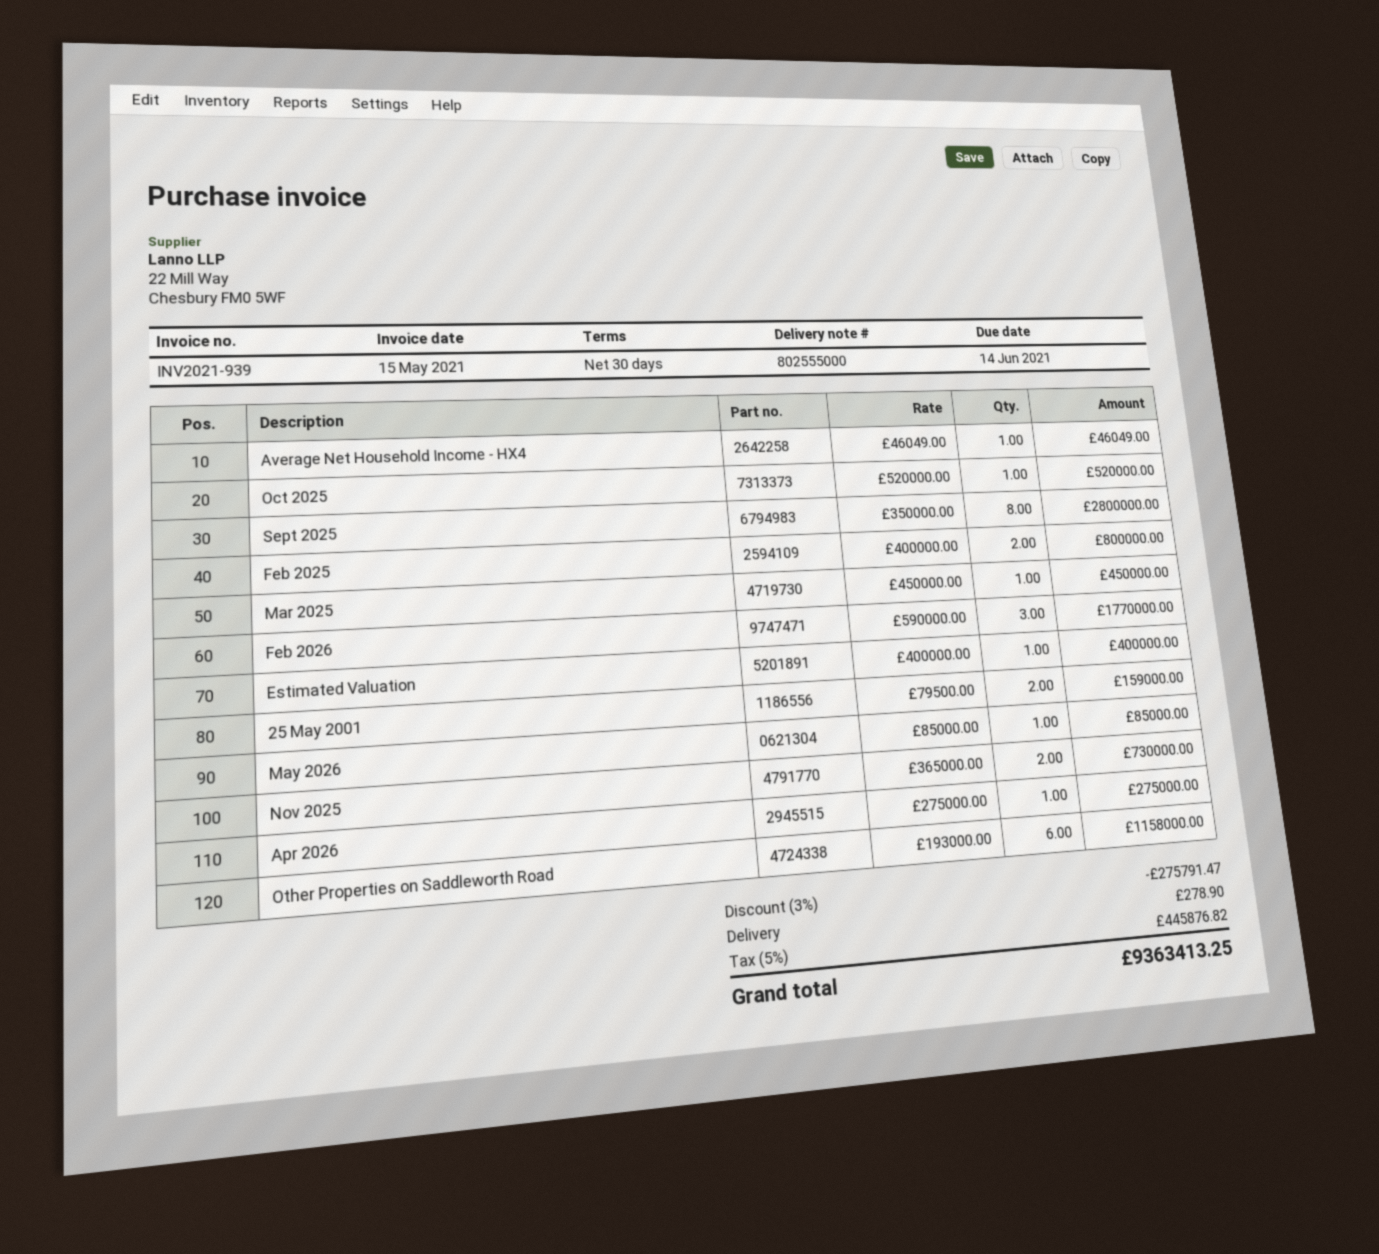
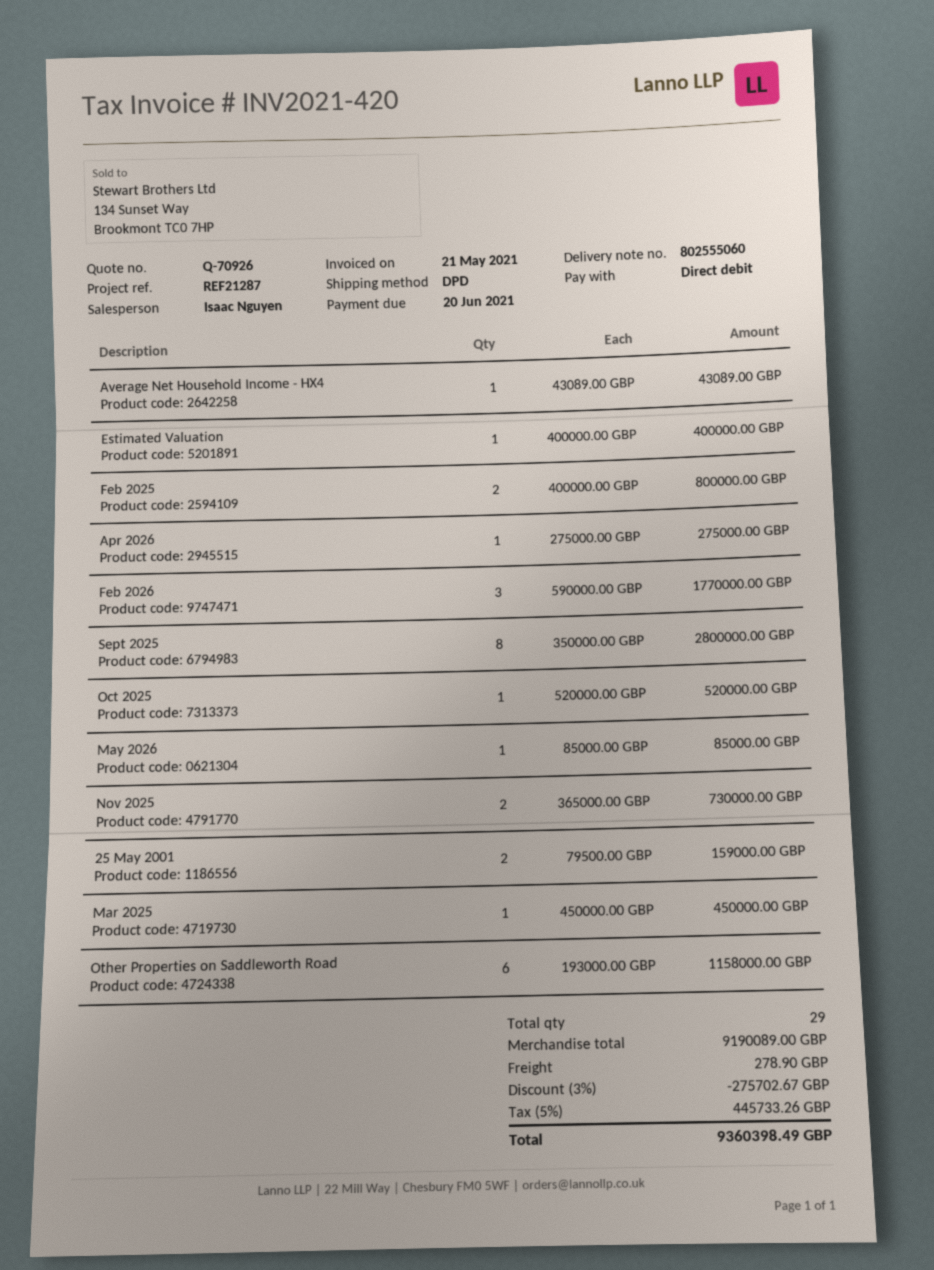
delivery note number: 802555000 -> 802555060
invoice number: INV2021-939 -> INV2021-420
invoice date: 2021-05-15 -> 2021-05-21
due date: 2021-06-14 -> 2021-06-20
Average Net Household Income - HX4: 1 x 46049.00 = 46049.00 -> 1 x 43089.00 = 43089.00
discount: 3% = 275791.47 -> 3% = 275702.67
tax: 5% = 445876.82 -> 5% = 445733.26
total: 9363413.25 -> 9360398.49

